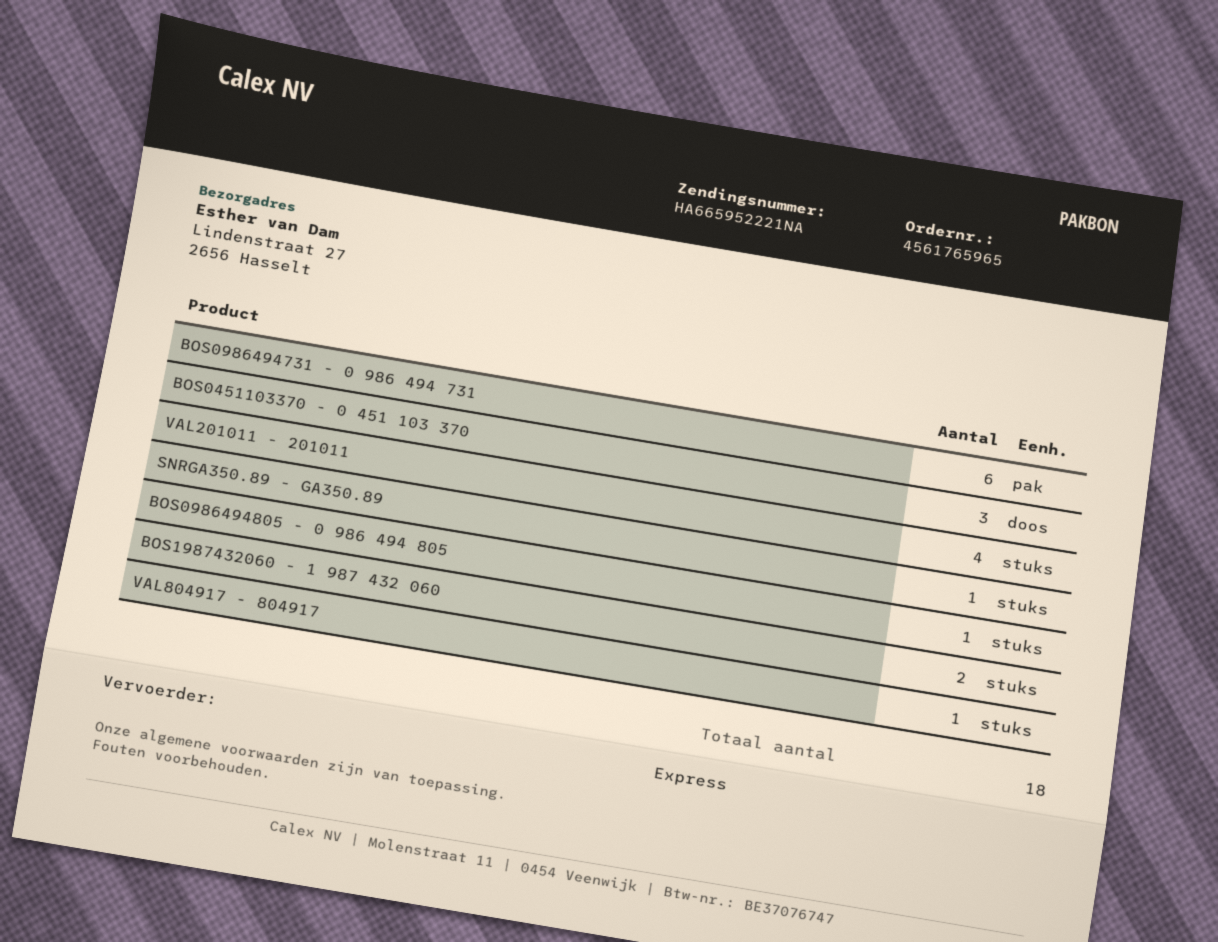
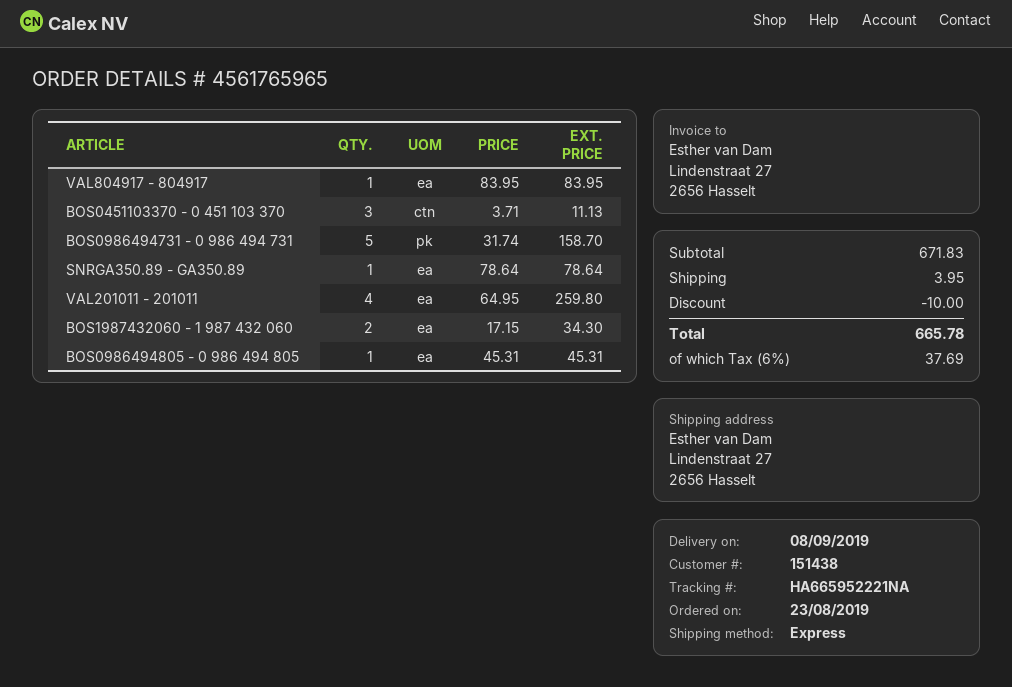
BOS0986494731 - 0 986 494 731: 6 -> 5

